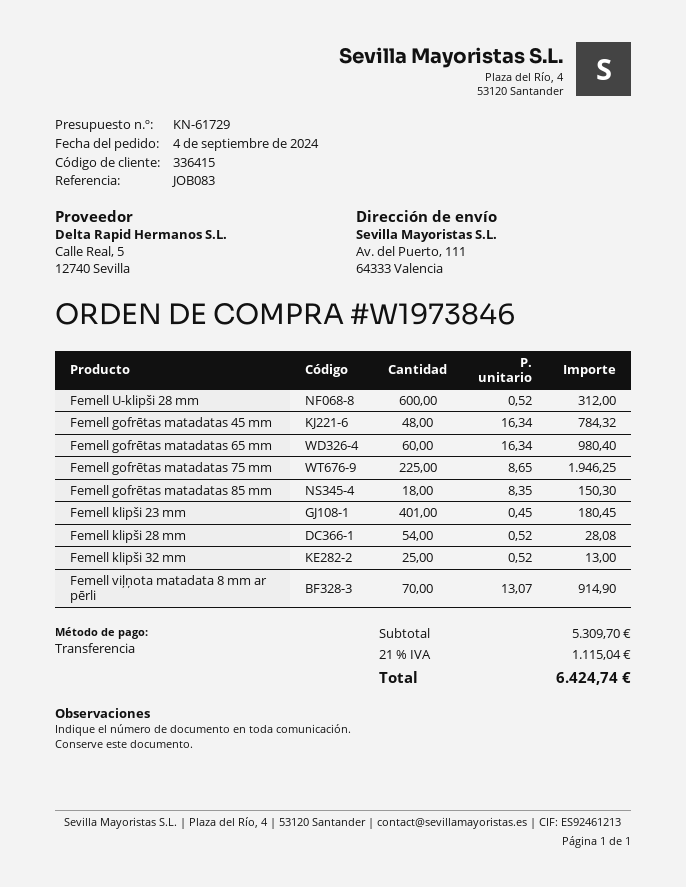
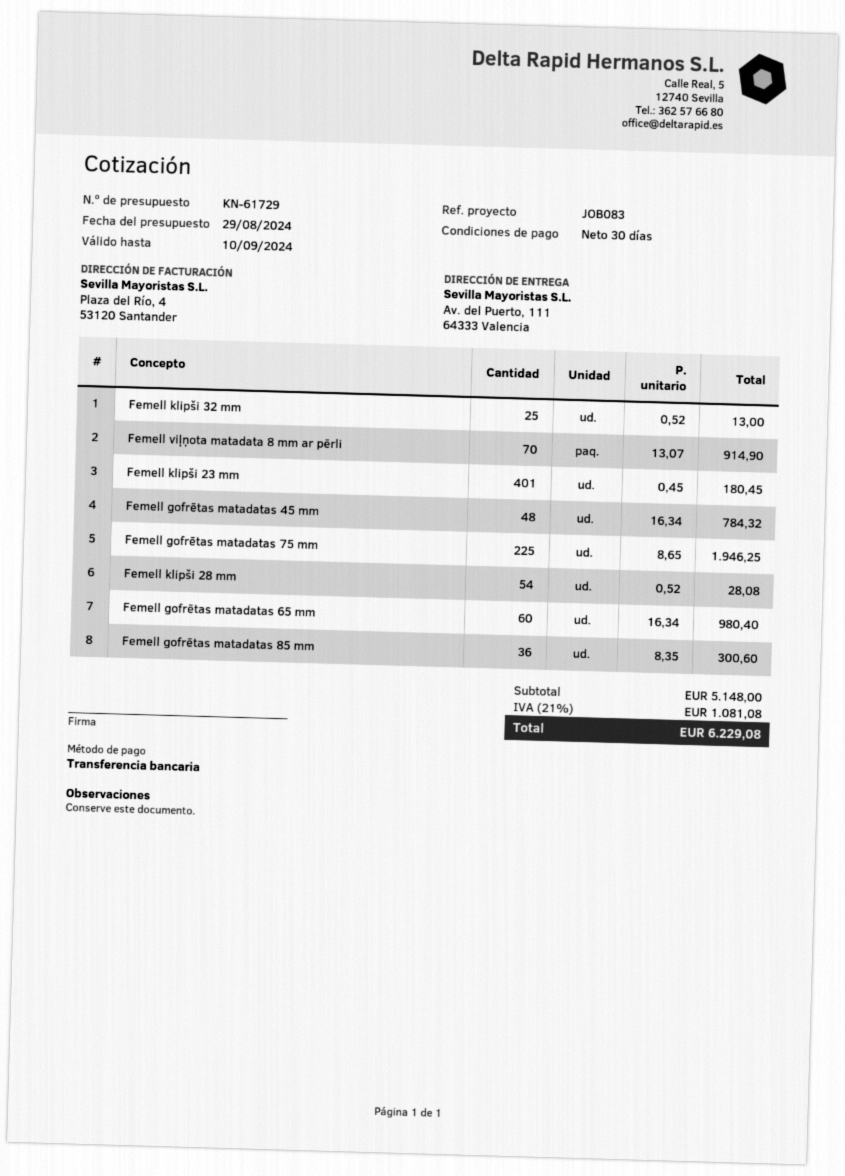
Femell U-klipši 28 mm: 600 x 0.52 = 312.00 -> none
Femell gofrētas matadatas 85 mm: 18 x 8.35 = 150.30 -> 36 x 8.35 = 300.60
subtotal: 5309.70 -> 5148.00
tax: 21% = 1115.04 -> 21% = 1081.08
total: 6424.74 -> 6229.08

